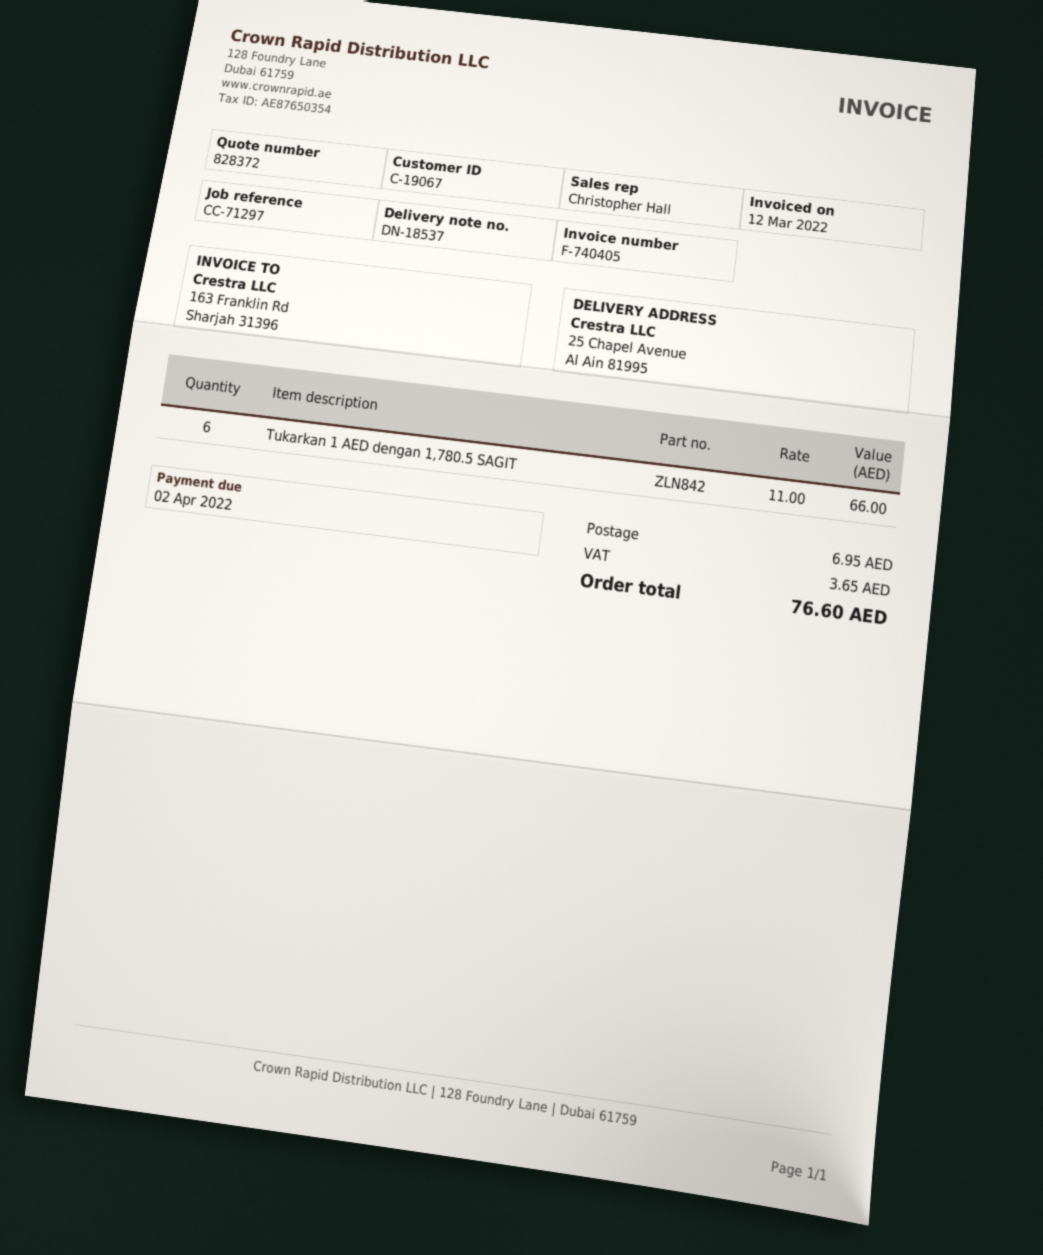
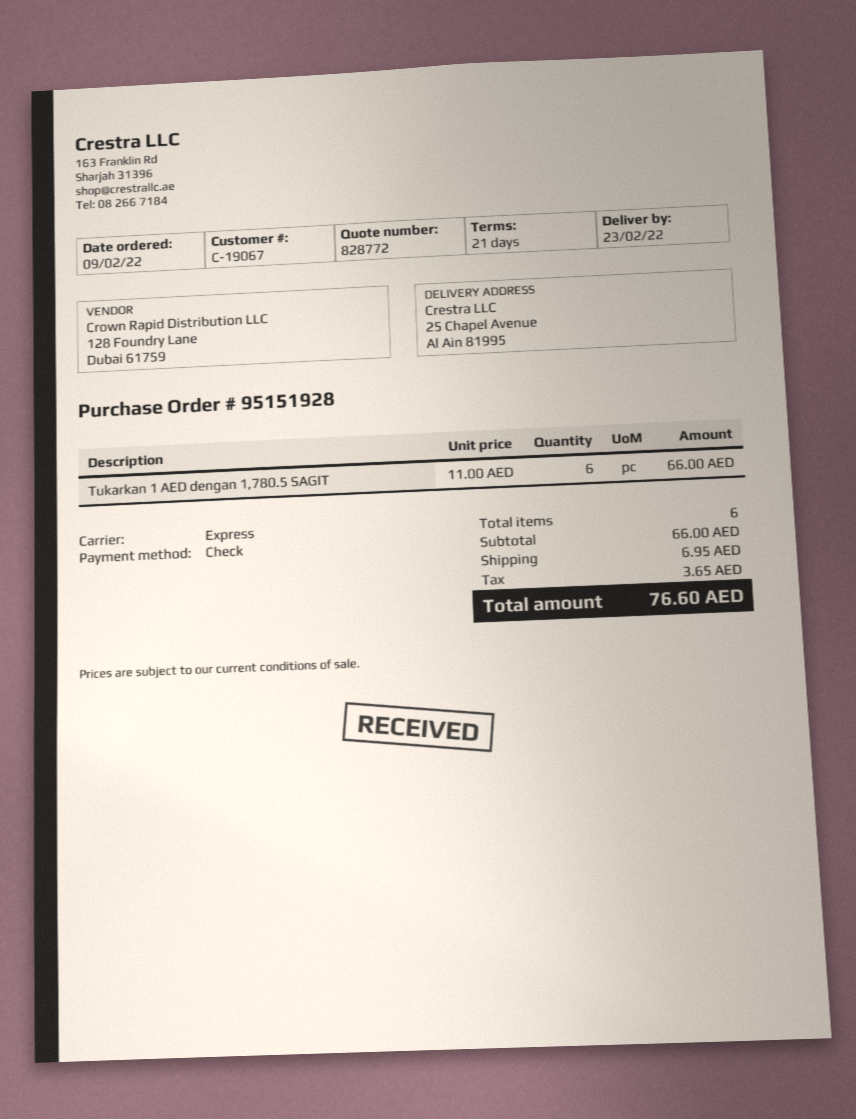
quote number: 828372 -> 828772

